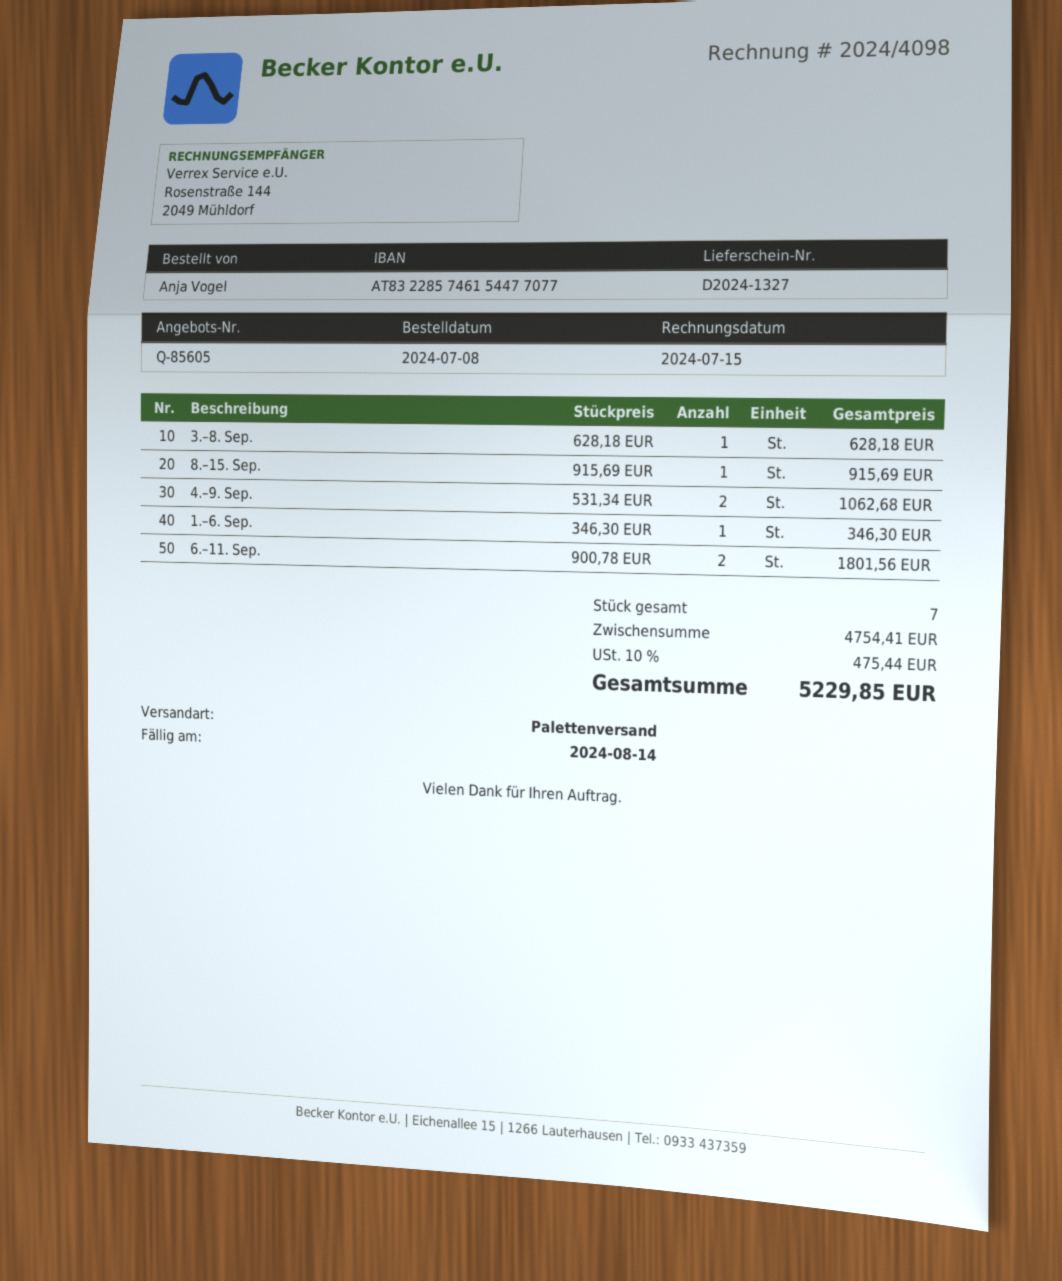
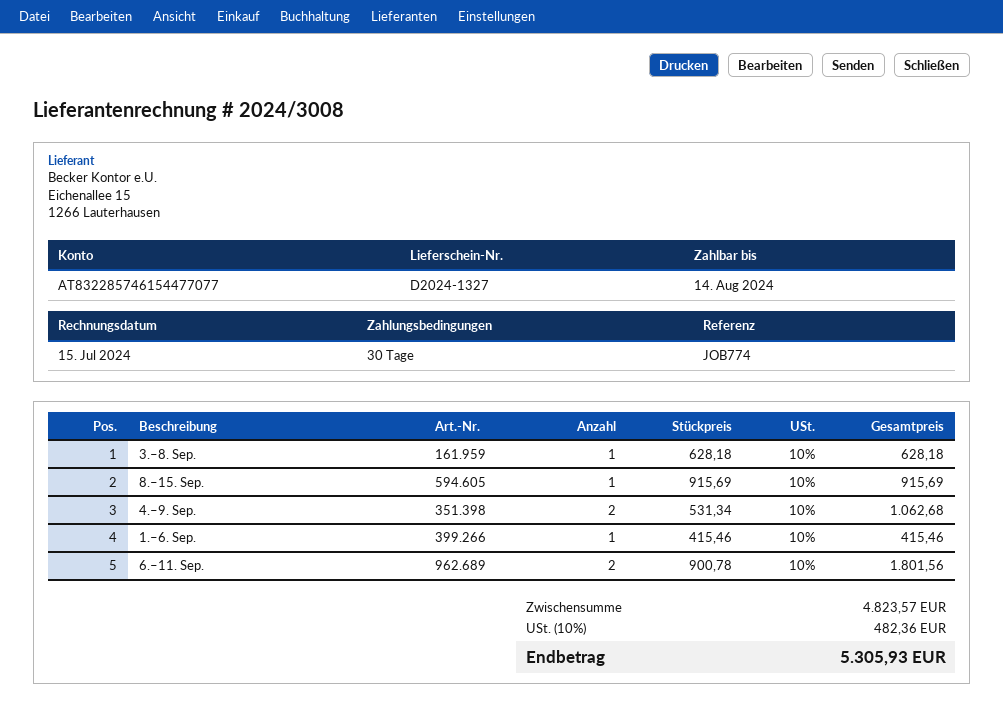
invoice number: 2024/4098 -> 2024/3008
1.–6. Sep.: 1 x 346.30 = 346.30 -> 1 x 415.46 = 415.46
subtotal: 4754.41 -> 4823.57
tax: 10% = 475.44 -> 10% = 482.36
total: 5229.85 -> 5305.93

